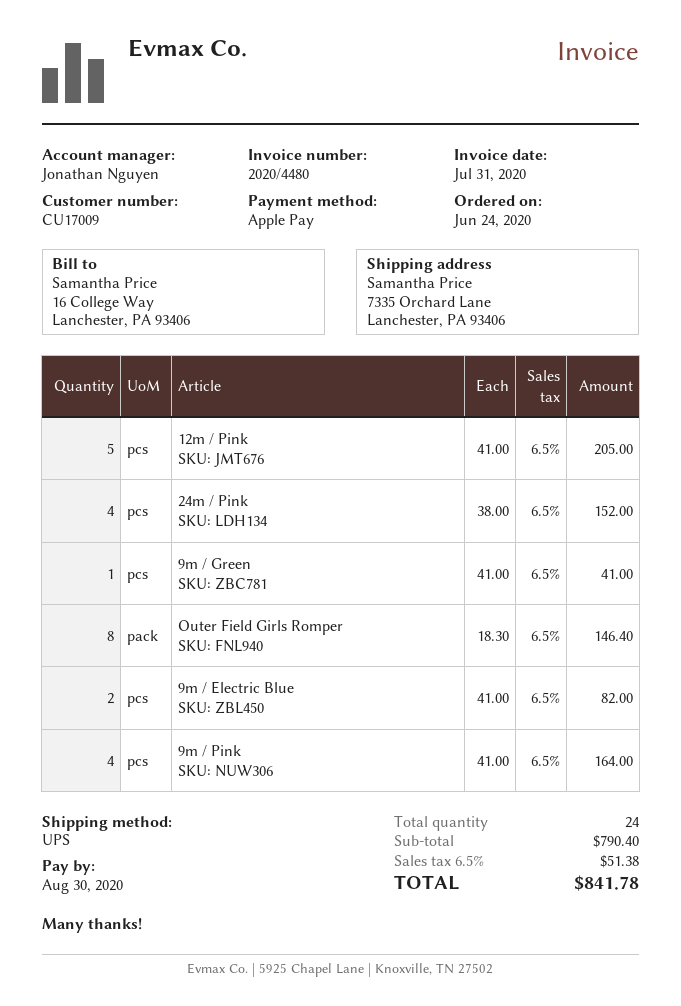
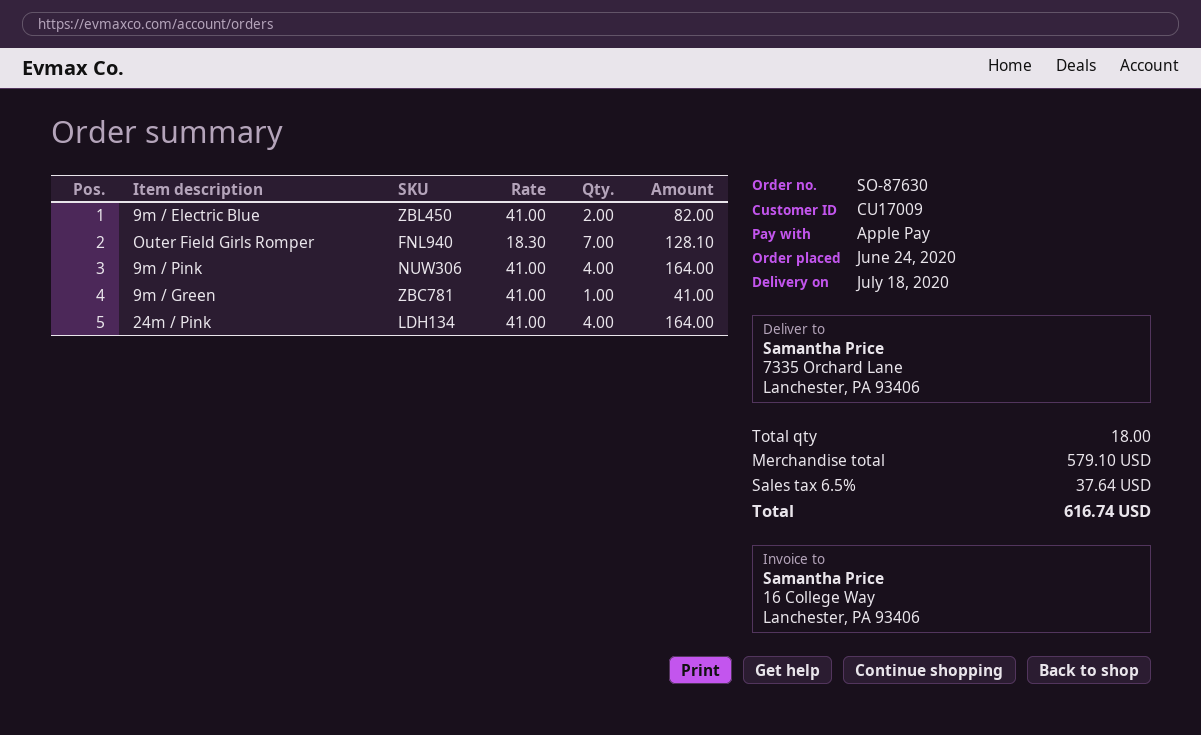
12m / Pink: 5 x 41.00 = 205.00 -> none
24m / Pink: 4 x 38.00 = 152.00 -> 4 x 41.00 = 164.00
Outer Field Girls Romper: 8 x 18.30 = 146.40 -> 7 x 18.30 = 128.10
total quantity: 24 -> 18
subtotal: 790.40 -> 579.10
tax: 6.5% = 51.38 -> 6.5% = 37.64
total: 841.78 -> 616.74

